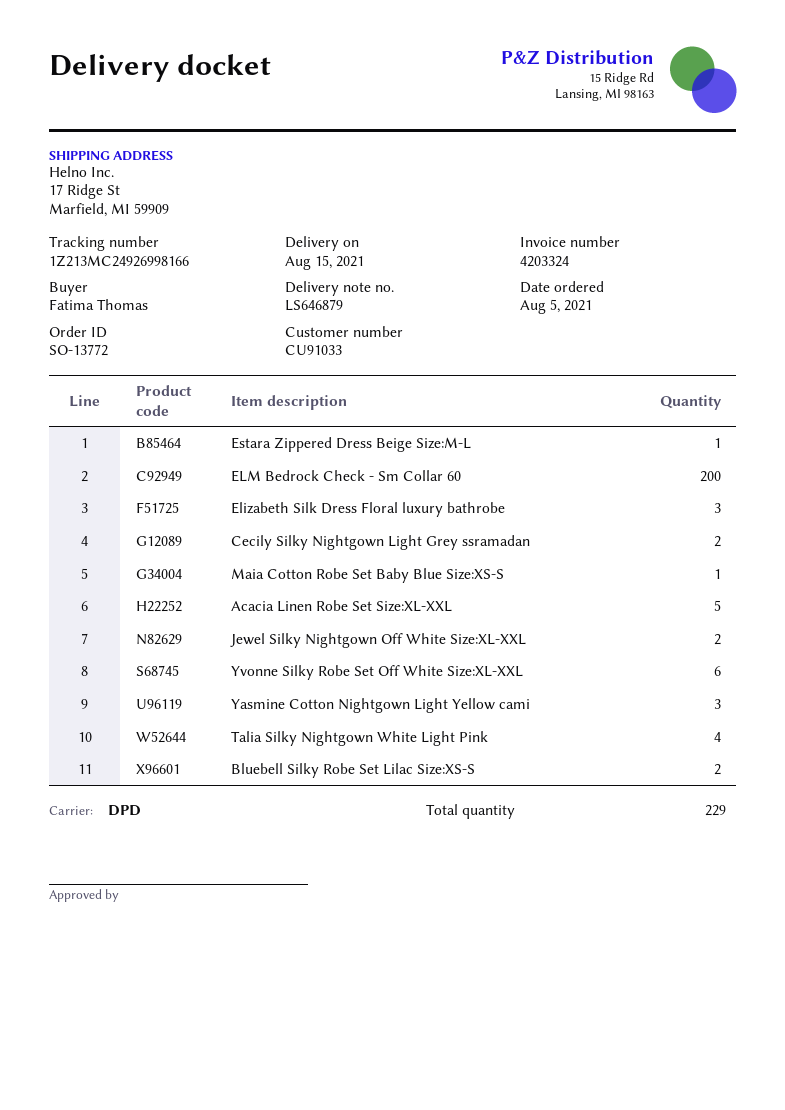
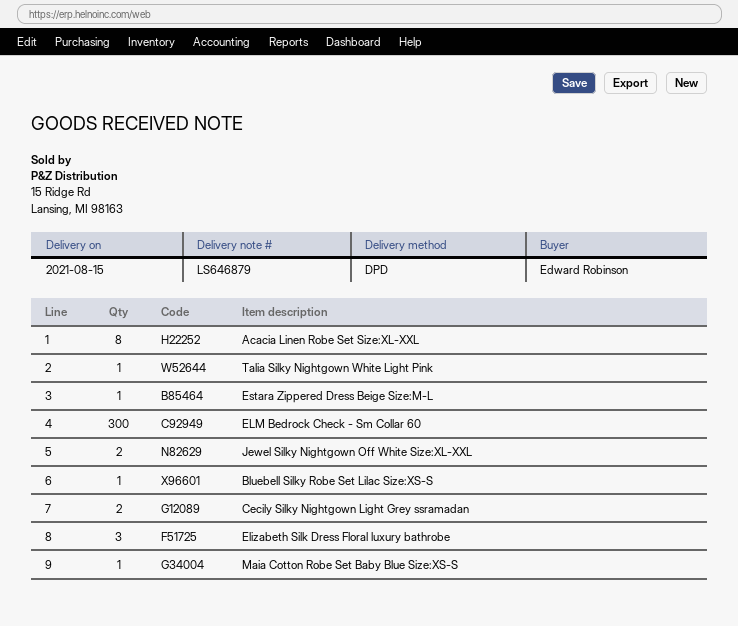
ordered by: Fatima Thomas -> Edward Robinson
ELM Bedrock Check - Sm Collar 60: 200 -> 300
Acacia Linen Robe Set Size:XL-XXL: 5 -> 8
Yvonne Silky Robe Set Off White Size:XL-XXL: 6 -> none
Yasmine Cotton Nightgown Light Yellow cami: 3 -> none
Talia Silky Nightgown White Light Pink: 4 -> 1
Bluebell Silky Robe Set Lilac Size:XS-S: 2 -> 1

